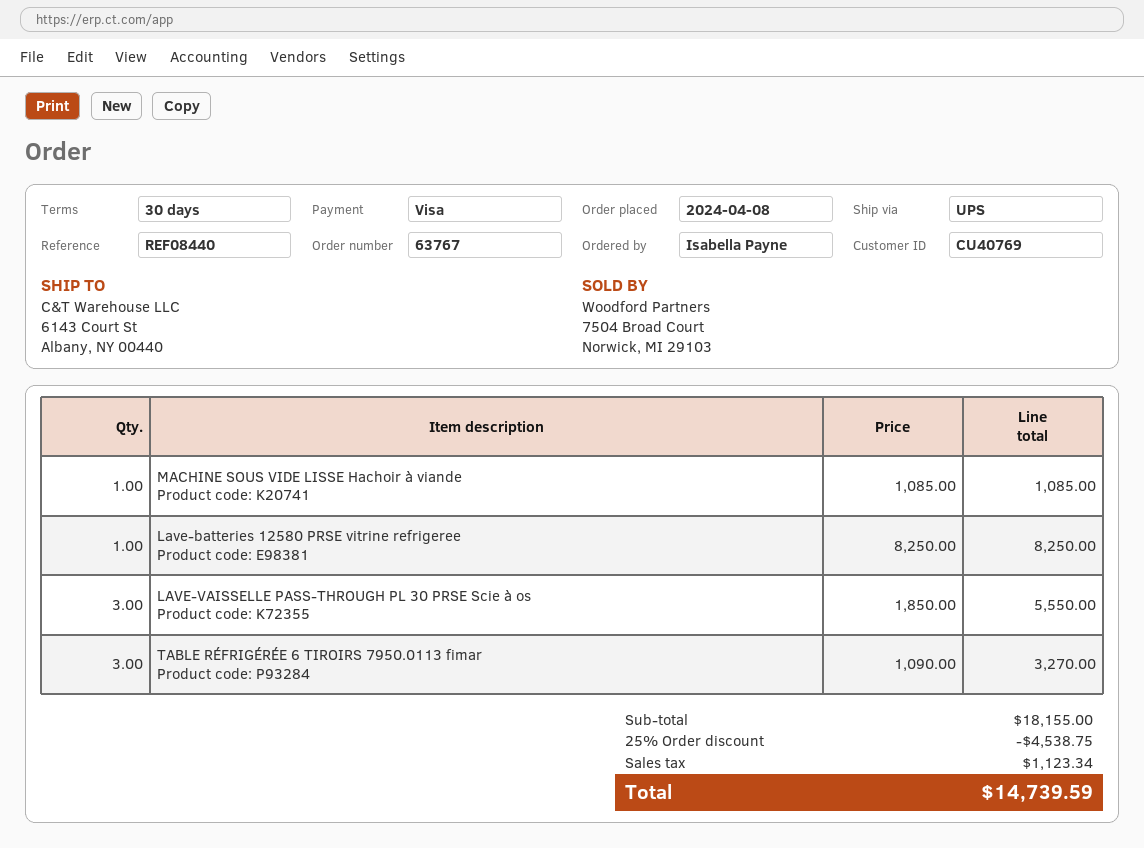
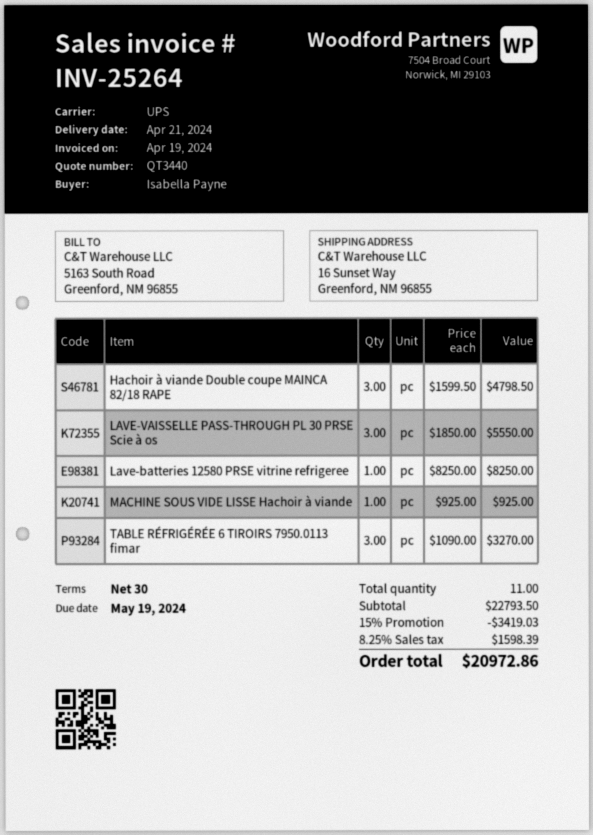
ship to: 6143 Court St, Albany, NY 00440 -> 16 Sunset Way, Greenford, NM 96855
MACHINE SOUS VIDE LISSE Hachoir à viande: 1 x 1085.00 = 1085.00 -> 1 x 925.00 = 925.00
Hachoir à viande Double coupe MAINCA 82/18 RAPE: none -> 3 x 1599.50 = 4798.50
subtotal: 18155.00 -> 22793.50
discount: 25% = 4538.75 -> 15% = 3419.03
tax: 1123.34 -> 1598.39
total: 14739.59 -> 20972.86

